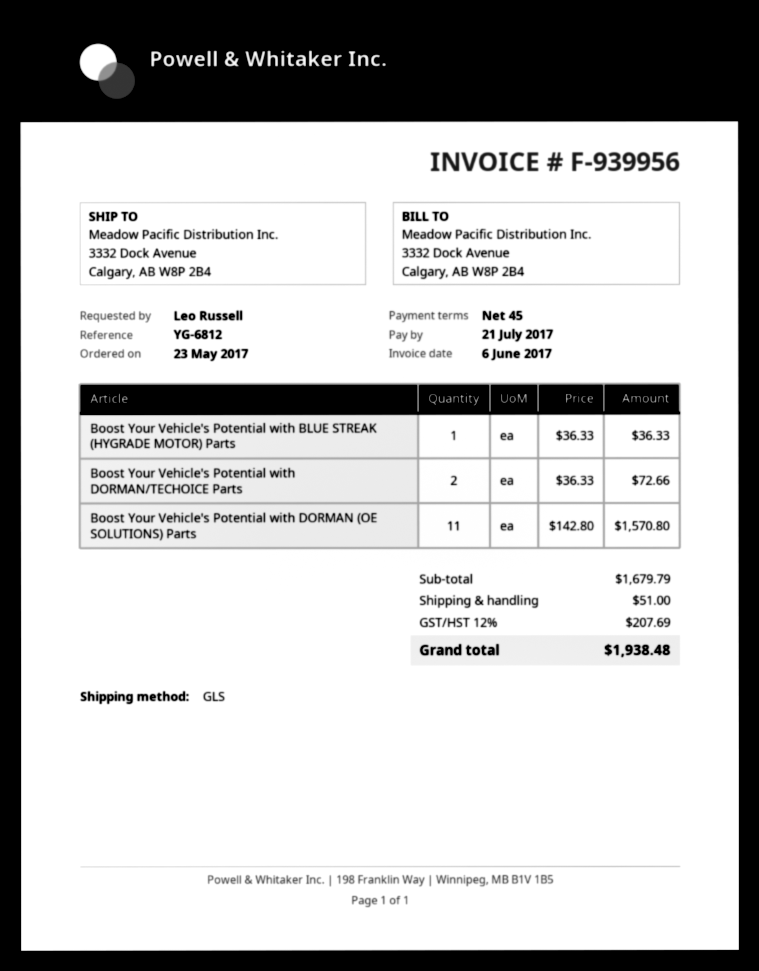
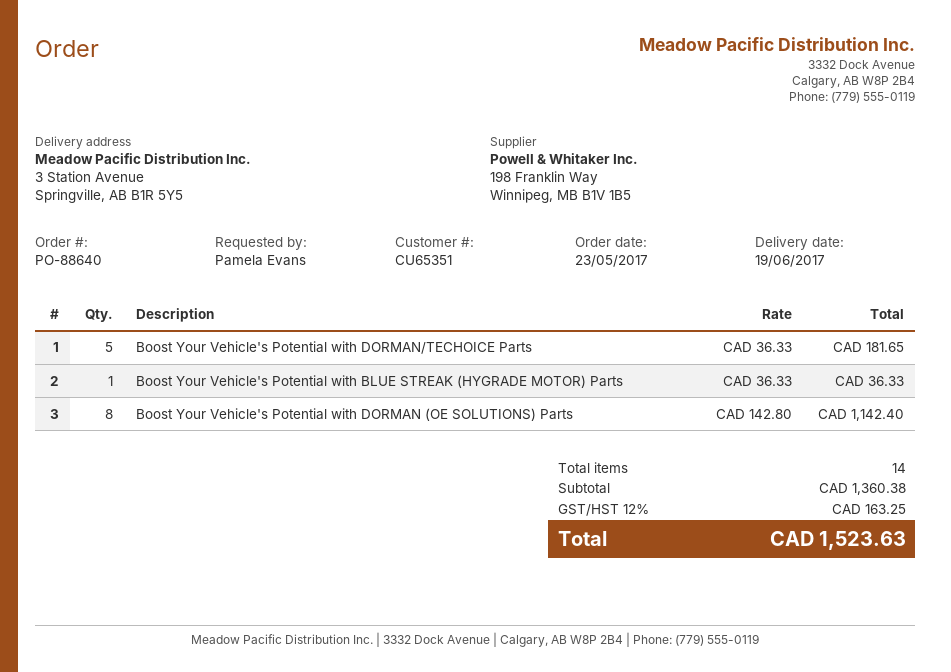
ordered by: Leo Russell -> Pamela Evans
ship to: 3332 Dock Avenue, Calgary, AB W8P 2B4 -> 3 Station Avenue, Springville, AB B1R 5Y5
Boost Your Vehicle's Potential with DORMAN/TECHOICE Parts: 2 x 36.33 = 72.66 -> 5 x 36.33 = 181.65
Boost Your Vehicle's Potential with DORMAN (OE SOLUTIONS) Parts: 11 x 142.80 = 1570.80 -> 8 x 142.80 = 1142.40
subtotal: 1679.79 -> 1360.38
shipping: 51.00 -> none
tax: 12% = 207.69 -> 12% = 163.25
total: 1938.48 -> 1523.63

